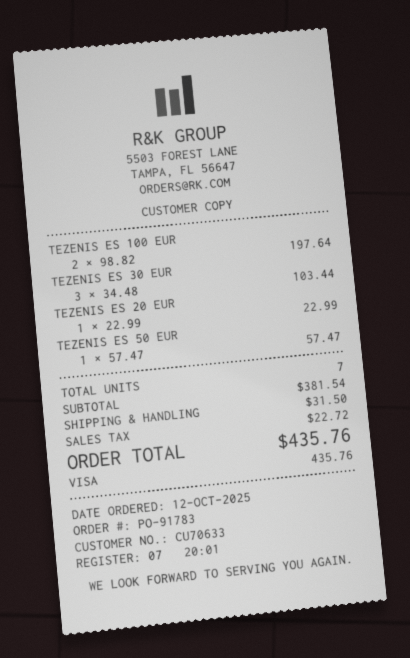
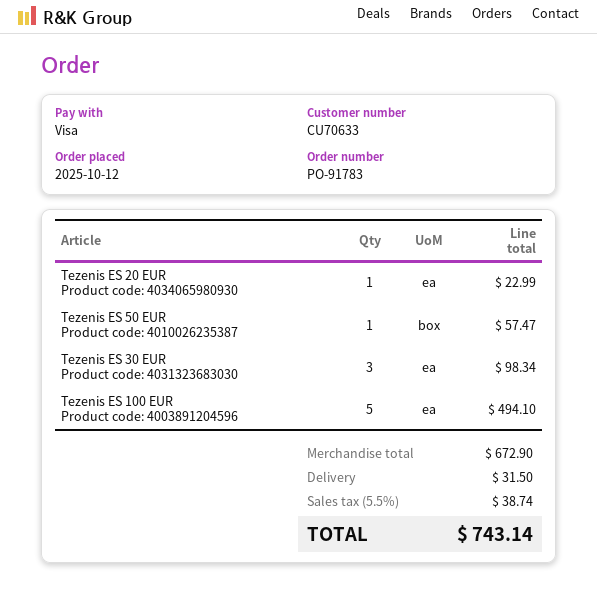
TEZENIS ES 100 EUR: 2 for 197.64 -> 5 for 494.10
TEZENIS ES 30 EUR: 3 for 103.44 -> 3 for 98.34
subtotal: 381.54 -> 672.90
tax: 22.72 -> 38.74
total: 435.76 -> 743.14

